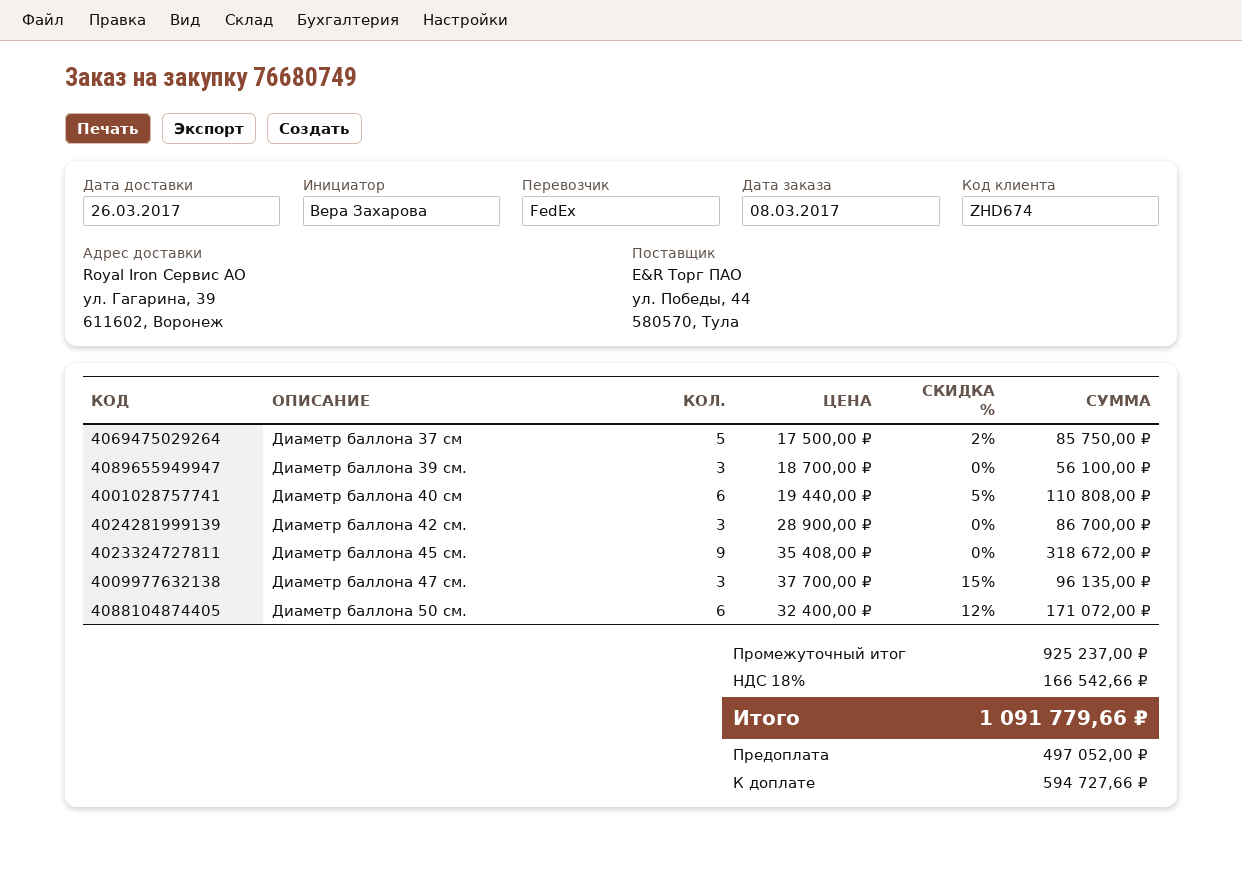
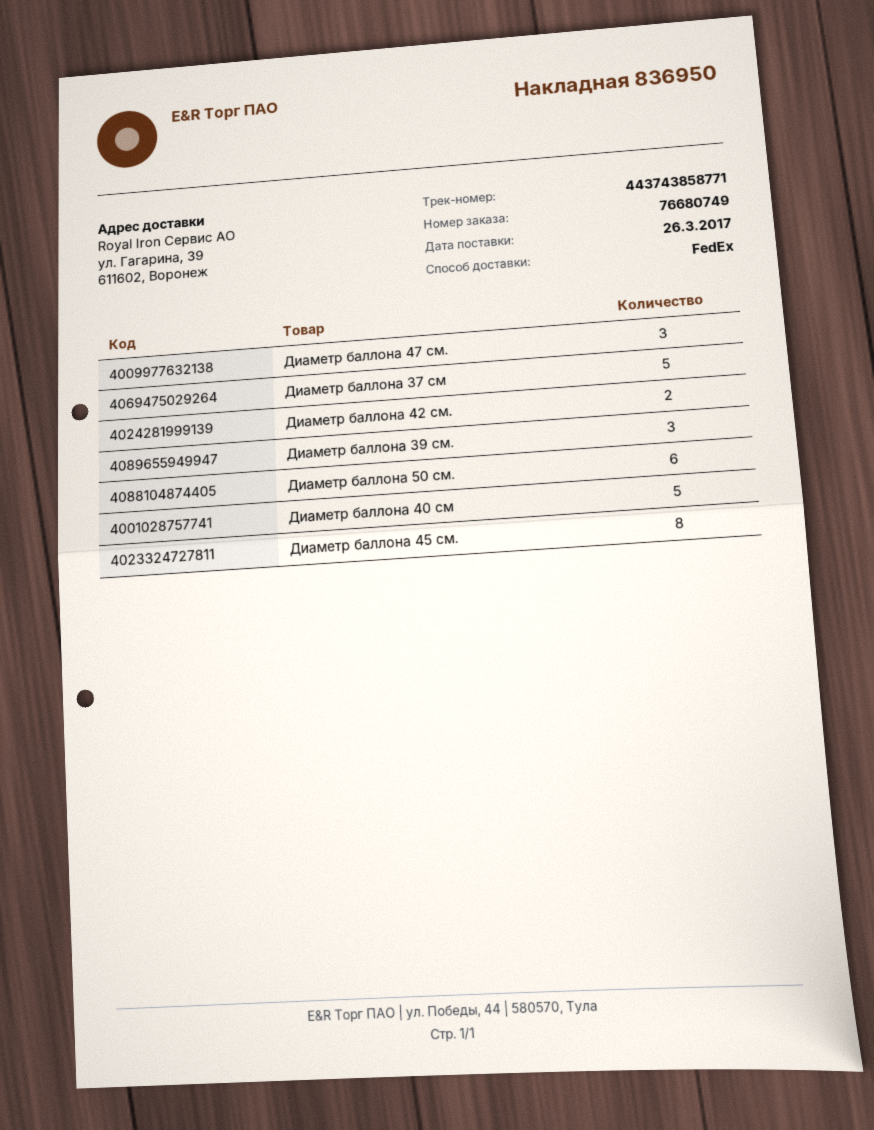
Диаметр баллона 40 см: 6 -> 5
Диаметр баллона 42 см.: 3 -> 2
Диаметр баллона 45 см.: 9 -> 8

